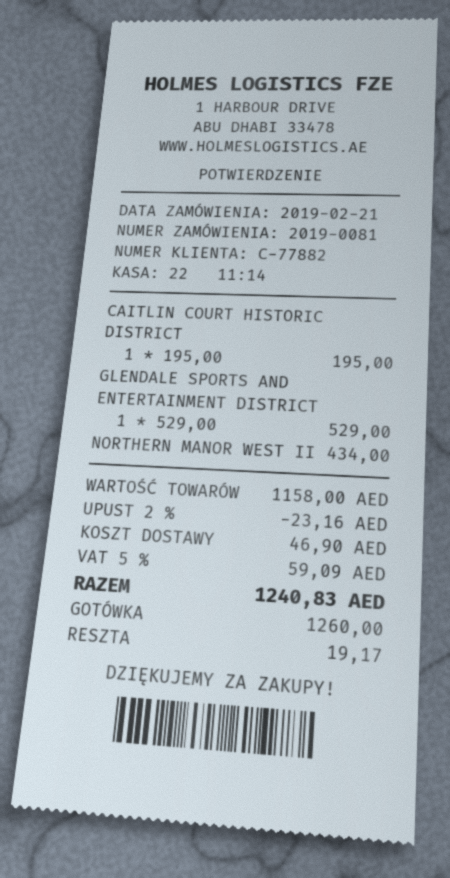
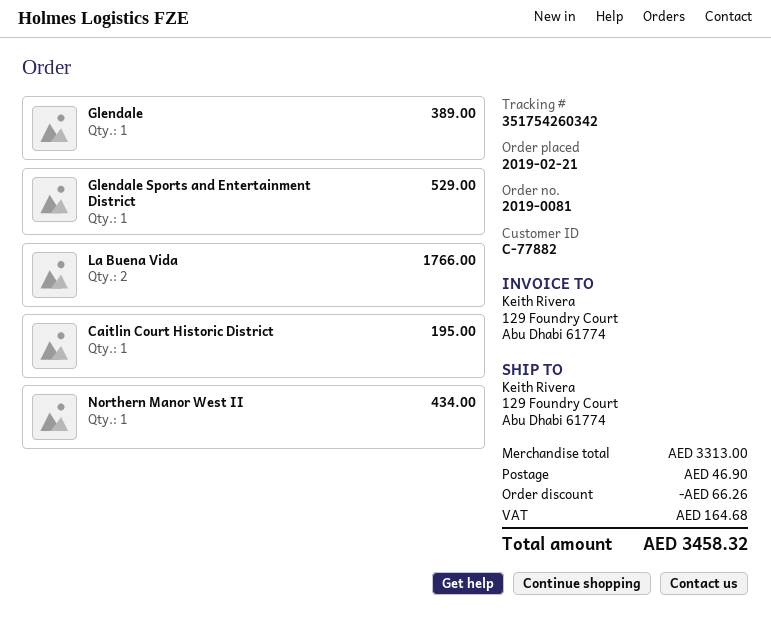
Glendale: none -> 1 for 389.00
La Buena Vida: none -> 2 for 1766.00
subtotal: 1158.00 -> 3313.00
discount: 23.16 -> 66.26
tax: 59.09 -> 164.68
total: 1240.83 -> 3458.32

